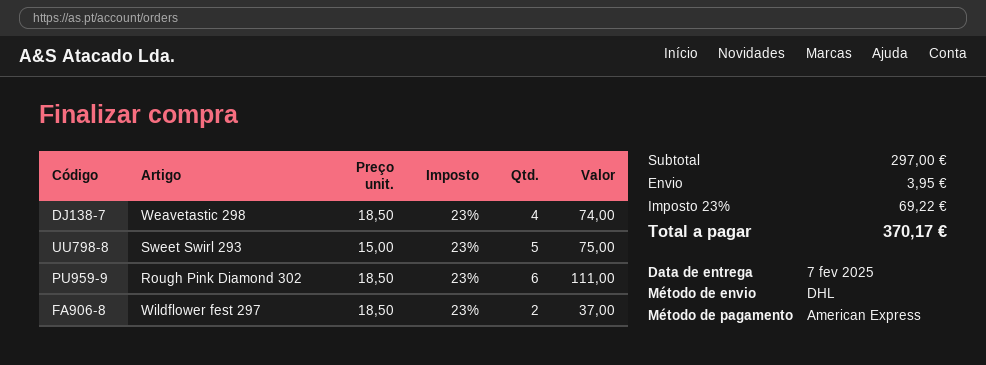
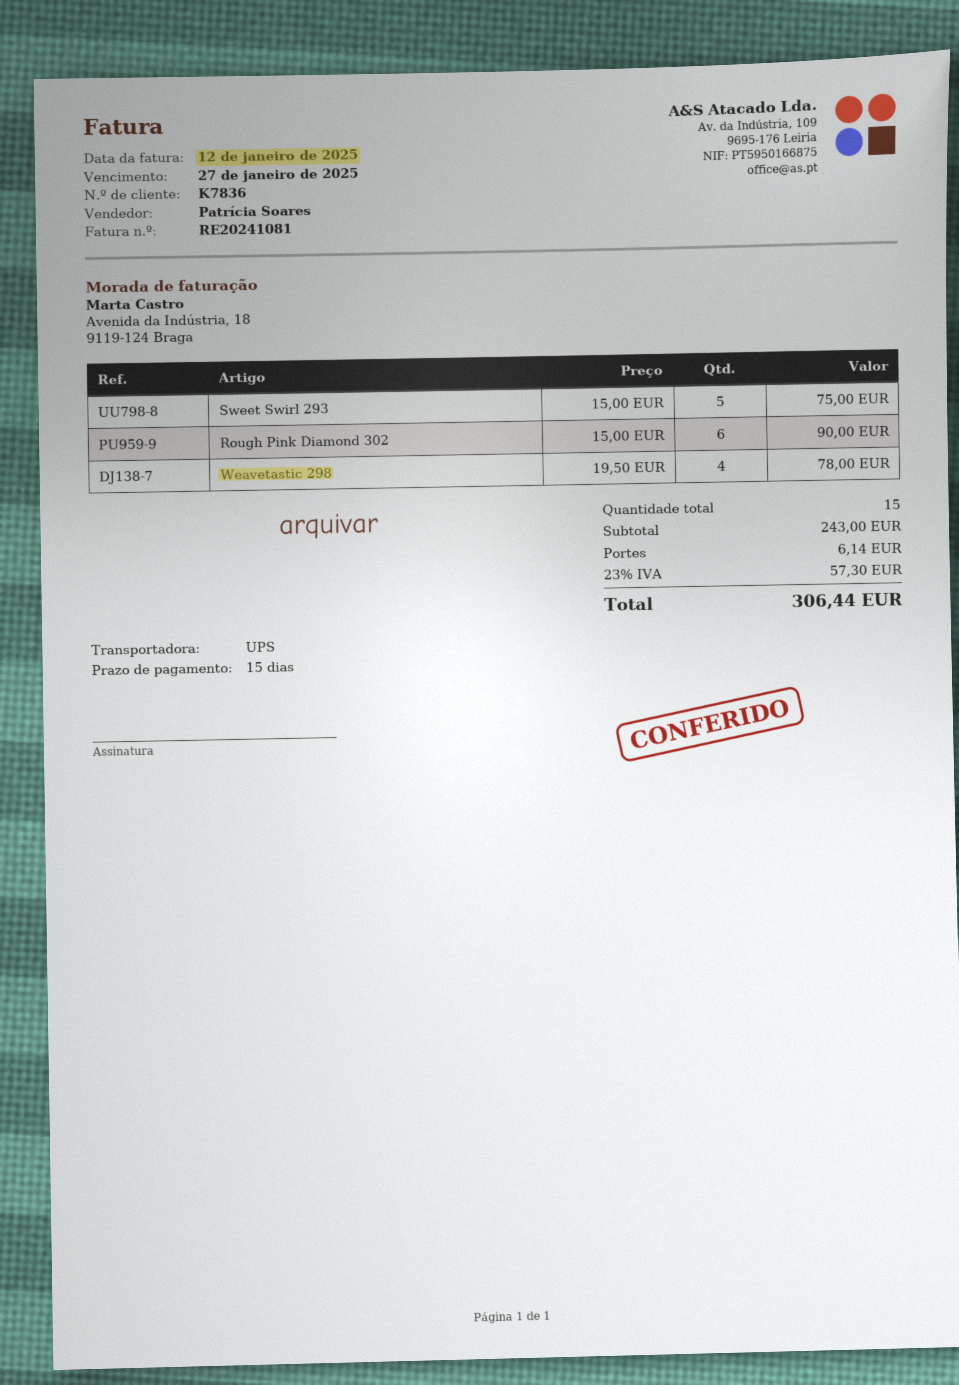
shipping method: DHL -> UPS
Weavetastic 298: 4 x 18.50 = 74.00 -> 4 x 19.50 = 78.00
Rough Pink Diamond 302: 6 x 18.50 = 111.00 -> 6 x 15.00 = 90.00
Wildflower fest 297: 2 x 18.50 = 37.00 -> none
subtotal: 297.00 -> 243.00
shipping: 3.95 -> 6.14
tax: 23% = 69.22 -> 23% = 57.30
total: 370.17 -> 306.44

